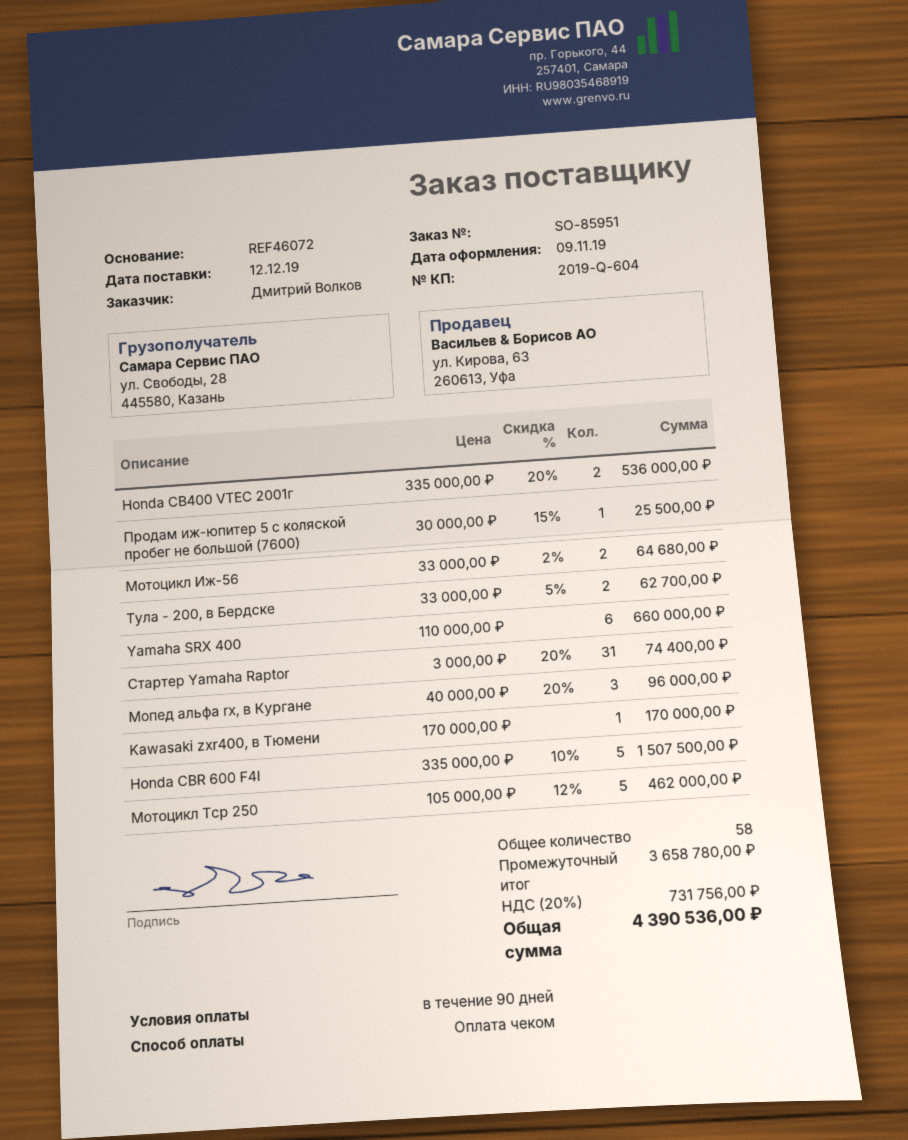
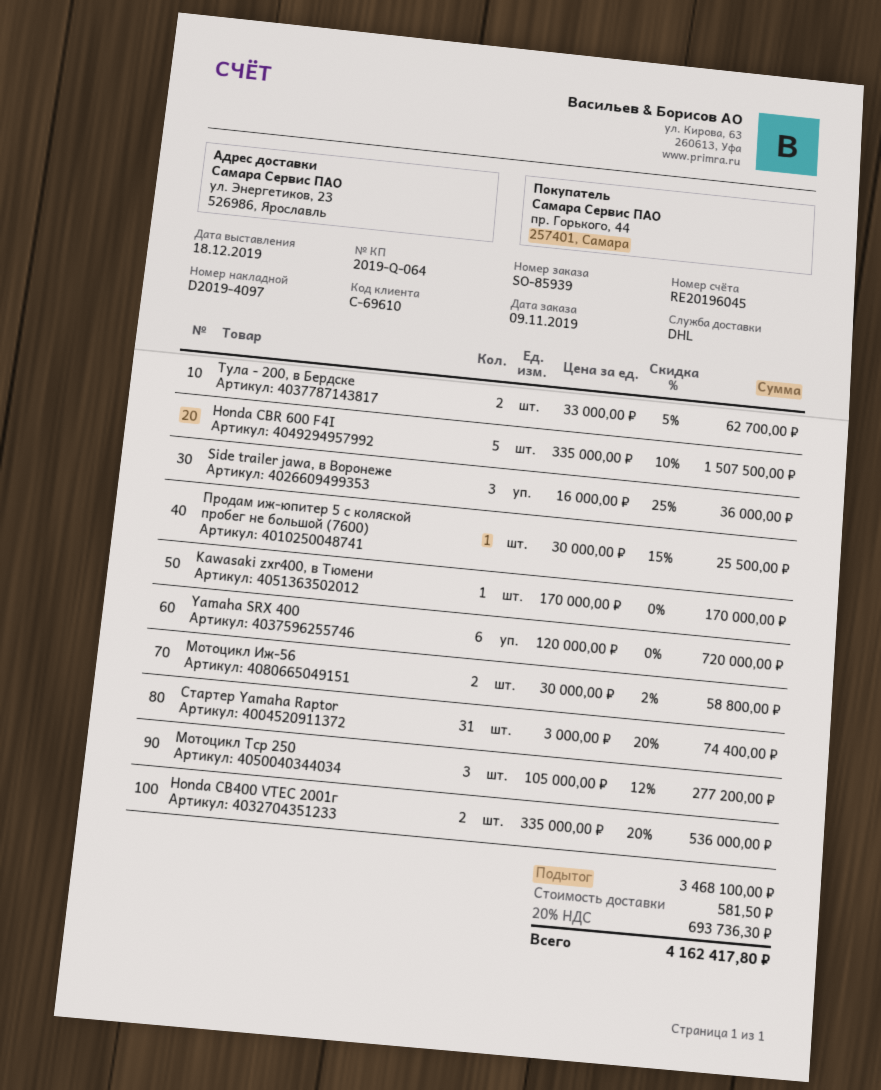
quote number: 2019-Q-604 -> 2019-Q-064
order number: SO-85951 -> SO-85939
ship to: ул. Свободы, 28, 445580, Казань -> ул. Энергетиков, 23, 526986, Ярославль
Мотоцикл Иж-56: 2 x 33000.00 - 2% = 64680.00 -> 2 x 30000.00 - 2% = 58800.00
Yamaha SRX 400: 6 x 110000.00 = 660000.00 -> 6 x 120000.00 = 720000.00
Мопед альфа rx, в Кургане: 3 x 40000.00 - 20% = 96000.00 -> none
Мотоцикл Тср 250: 5 x 105000.00 - 12% = 462000.00 -> 3 x 105000.00 - 12% = 277200.00
Side trailer jawa, в Воронеже: none -> 3 x 16000.00 - 25% = 36000.00
subtotal: 3658780.00 -> 3468100.00
shipping: none -> 581.50
tax: 20% = 731756.00 -> 20% = 693736.30
total: 4390536.00 -> 4162417.80

